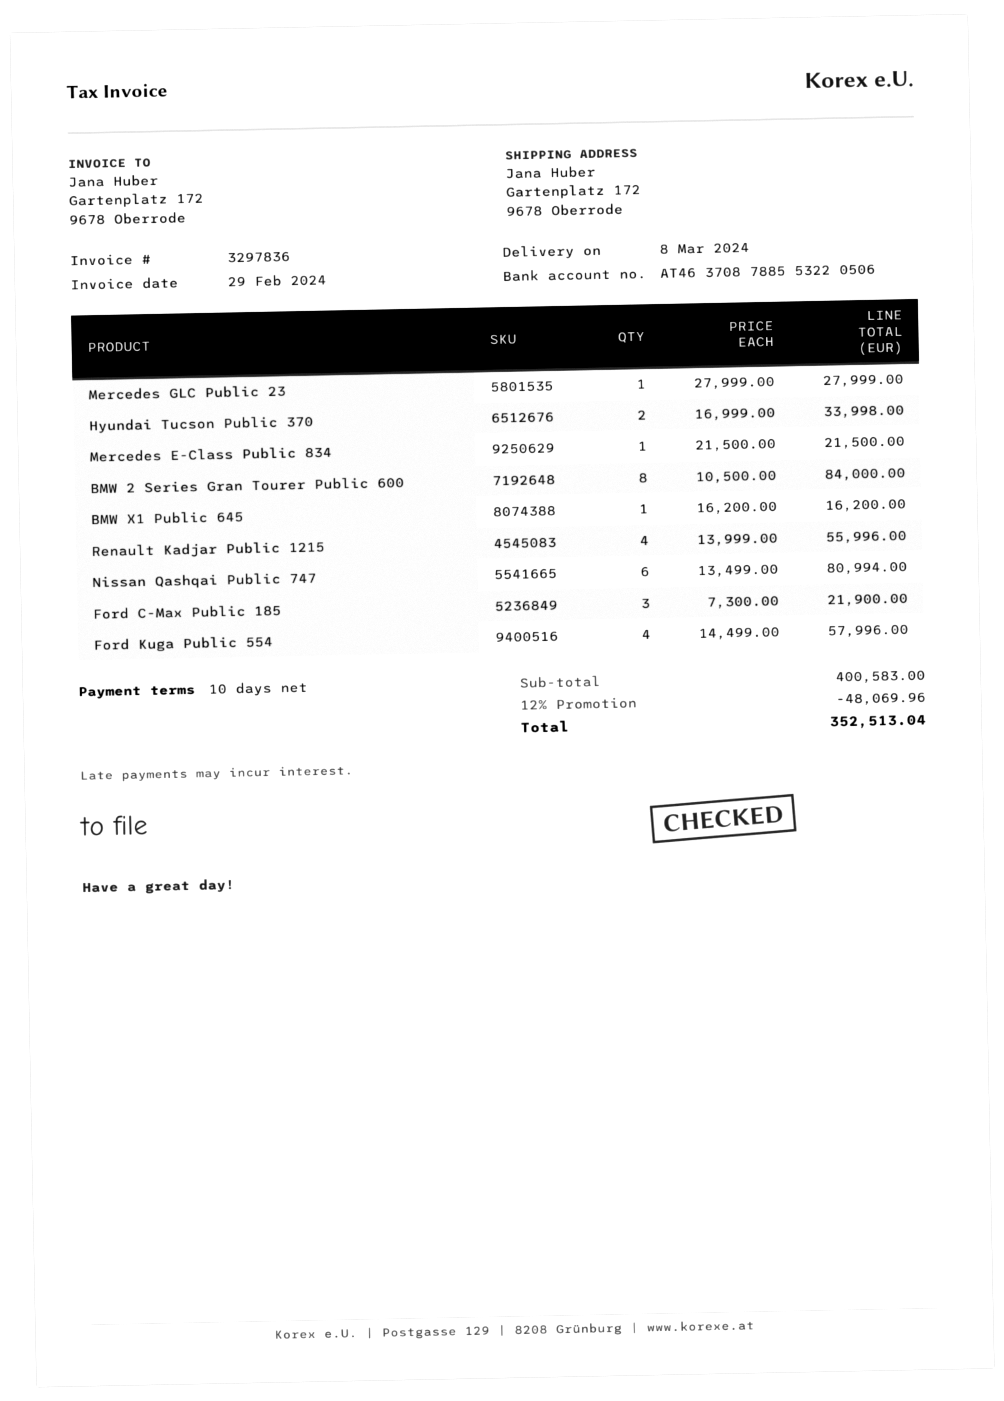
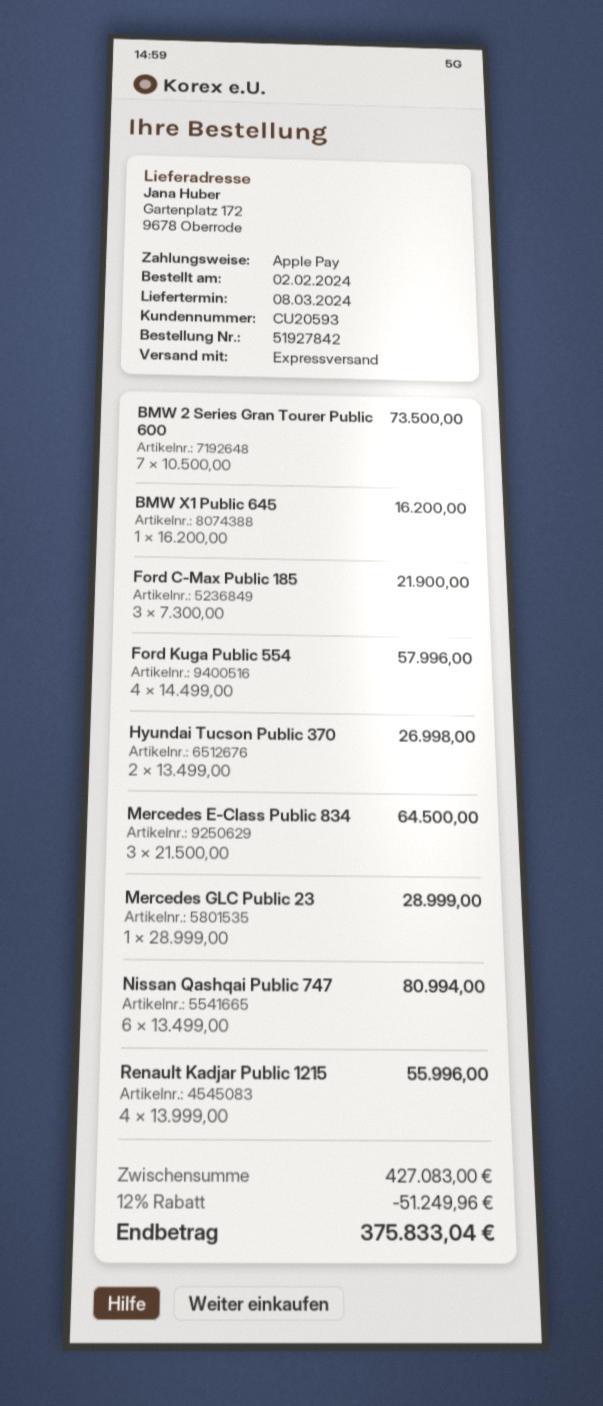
Mercedes GLC Public 23: 1 x 27999.00 = 27999.00 -> 1 x 28999.00 = 28999.00
Hyundai Tucson Public 370: 2 x 16999.00 = 33998.00 -> 2 x 13499.00 = 26998.00
Mercedes E-Class Public 834: 1 x 21500.00 = 21500.00 -> 3 x 21500.00 = 64500.00
BMW 2 Series Gran Tourer Public 600: 8 x 10500.00 = 84000.00 -> 7 x 10500.00 = 73500.00
subtotal: 400583.00 -> 427083.00
discount: 12% = 48069.96 -> 12% = 51249.96
total: 352513.04 -> 375833.04

